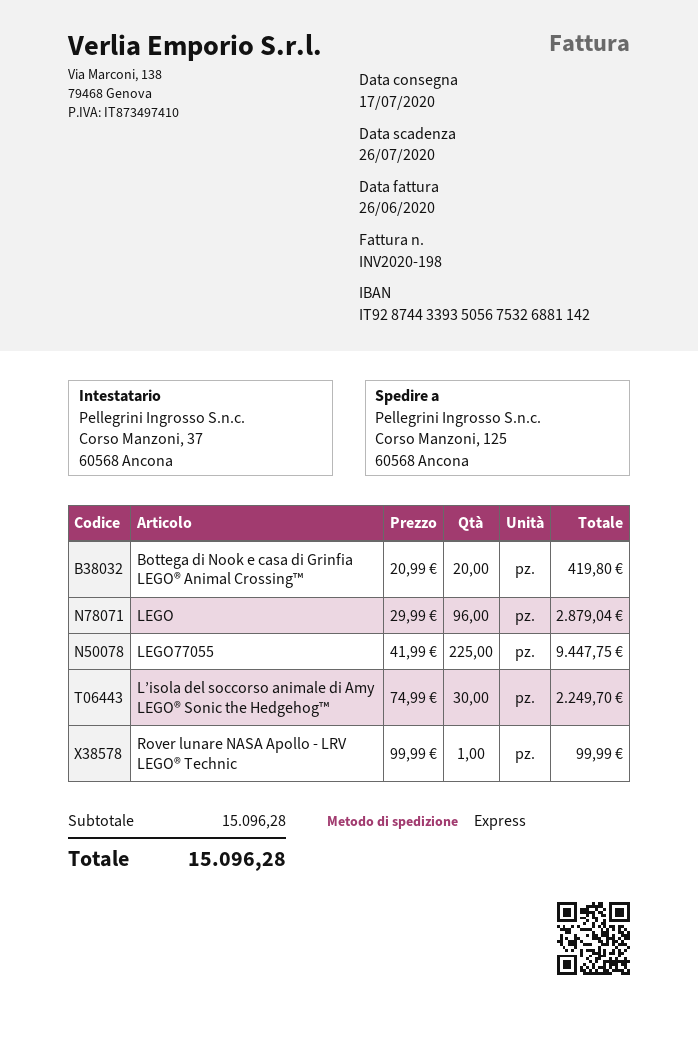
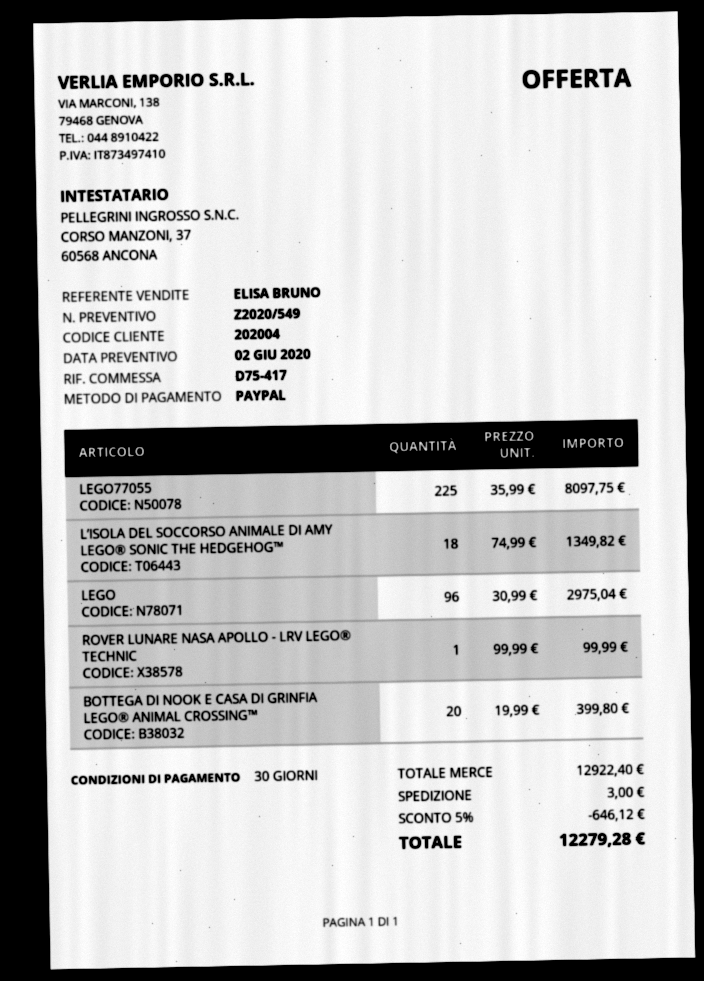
Bottega di Nook e casa di Grinfia LEGO® Animal Crossing™: 20 x 20.99 = 419.80 -> 20 x 19.99 = 399.80
LEGO: 96 x 29.99 = 2879.04 -> 96 x 30.99 = 2975.04
LEGO77055: 225 x 41.99 = 9447.75 -> 225 x 35.99 = 8097.75
L’isola del soccorso animale di Amy LEGO® Sonic the Hedgehog™: 30 x 74.99 = 2249.70 -> 18 x 74.99 = 1349.82
subtotal: 15096.28 -> 12922.40
discount: none -> 5% = 646.12
shipping: none -> 3.00
total: 15096.28 -> 12279.28

